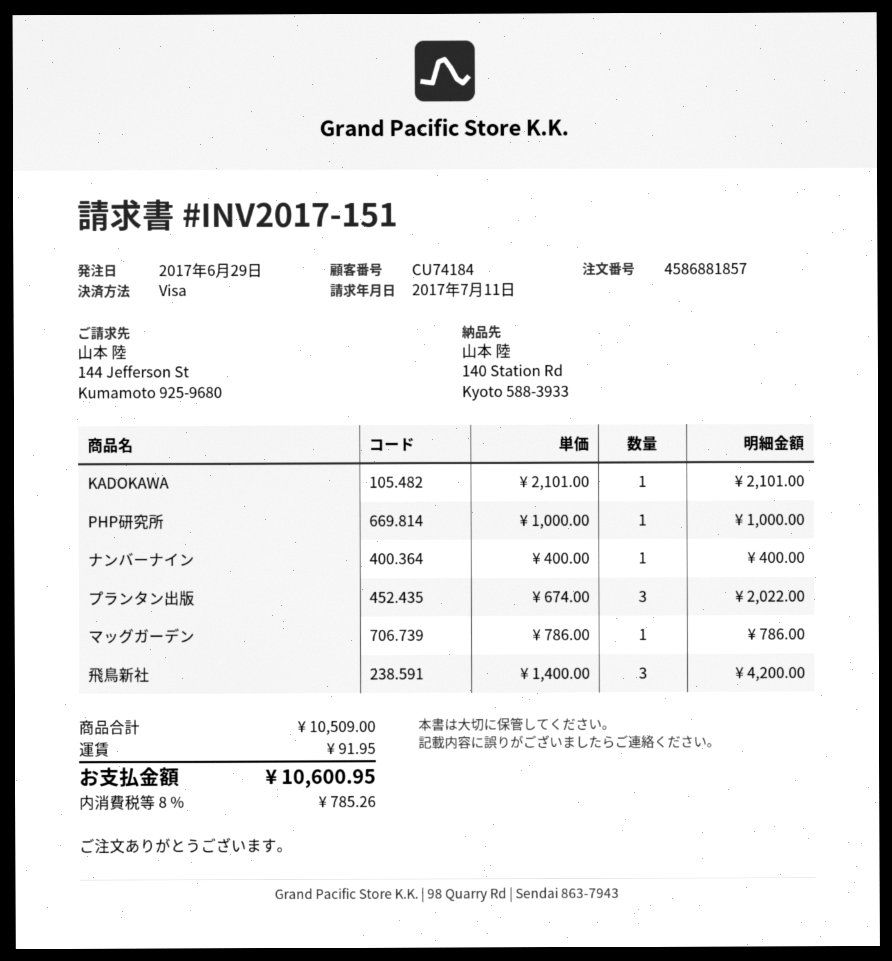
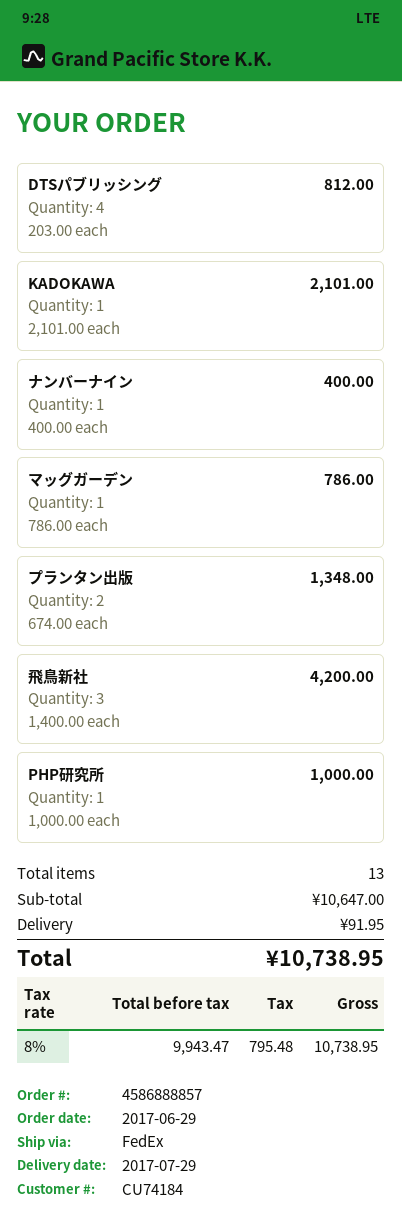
order number: 4586881857 -> 4586888857
プランタン出版: 3 x 674.00 = 2022.00 -> 2 x 674.00 = 1348.00
DTSパブリッシング: none -> 4 x 203.00 = 812.00
subtotal: 10509.00 -> 10647.00
tax: 8% = 785.26 -> 8% = 795.48
total: 10600.95 -> 10738.95

